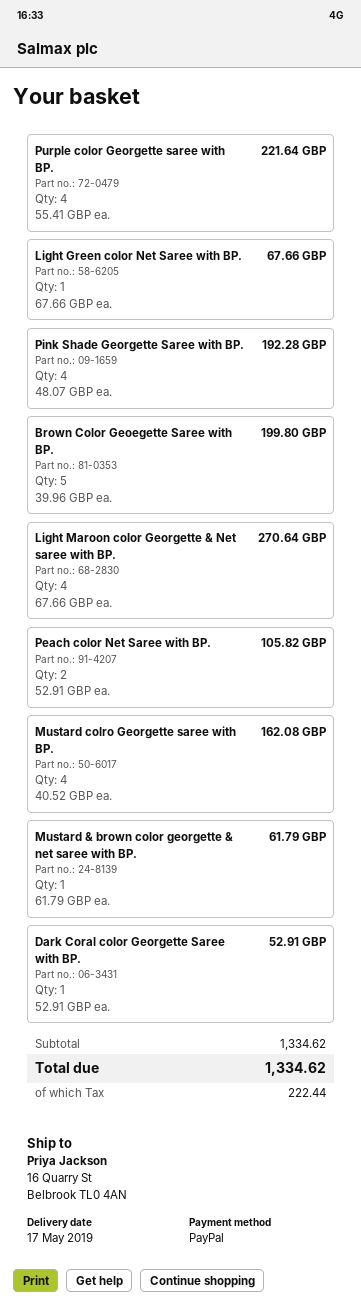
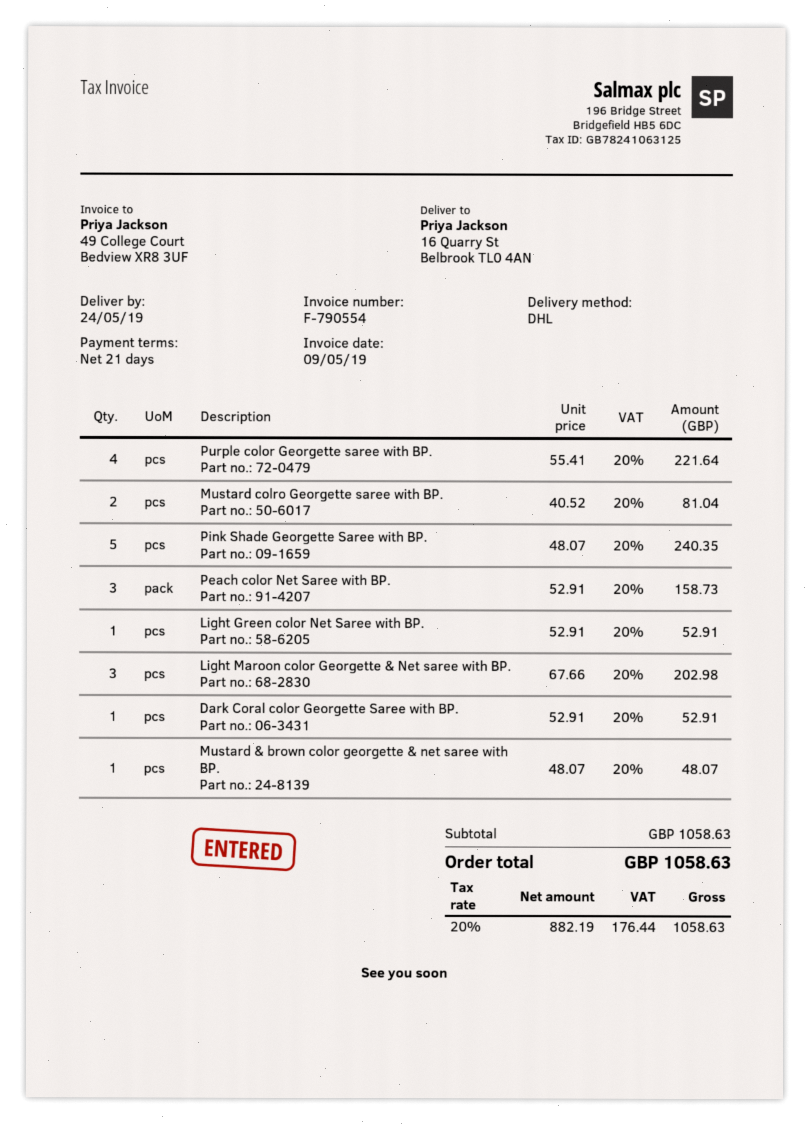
delivery date: 2019-05-17 -> 2019-05-24
Light Green color Net Saree with BP.: 1 x 67.66 = 67.66 -> 1 x 52.91 = 52.91
Pink Shade Georgette Saree with BP.: 4 x 48.07 = 192.28 -> 5 x 48.07 = 240.35
Brown Color Geoegette Saree with BP.: 5 x 39.96 = 199.80 -> none
Light Maroon color Georgette & Net saree with BP.: 4 x 67.66 = 270.64 -> 3 x 67.66 = 202.98
Peach color Net Saree with BP.: 2 x 52.91 = 105.82 -> 3 x 52.91 = 158.73
Mustard colro Georgette saree with BP.: 4 x 40.52 = 162.08 -> 2 x 40.52 = 81.04
Mustard & brown color georgette & net saree with BP.: 1 x 61.79 = 61.79 -> 1 x 48.07 = 48.07
subtotal: 1334.62 -> 1058.63
tax: 222.44 -> 176.44
total: 1334.62 -> 1058.63

